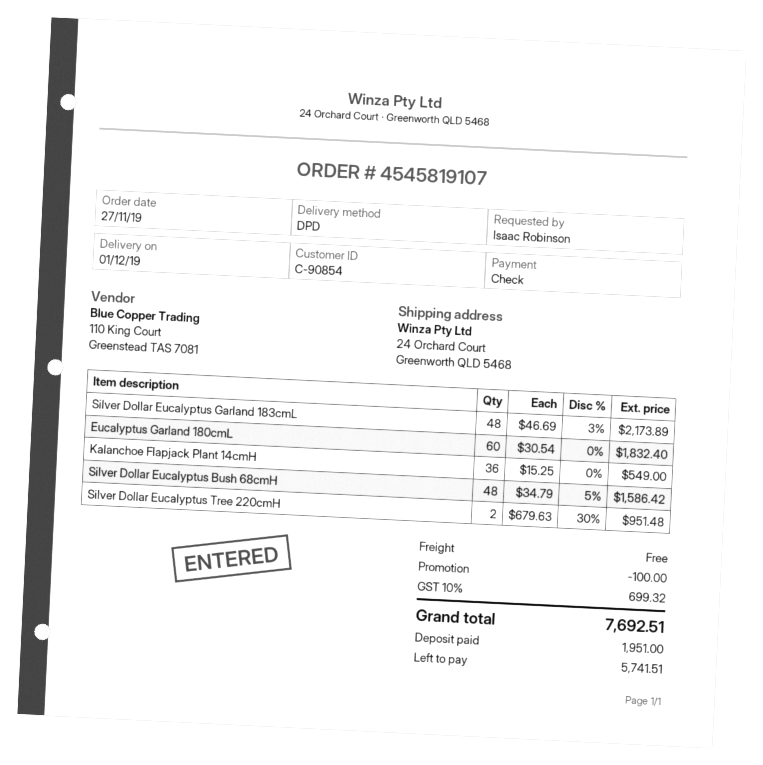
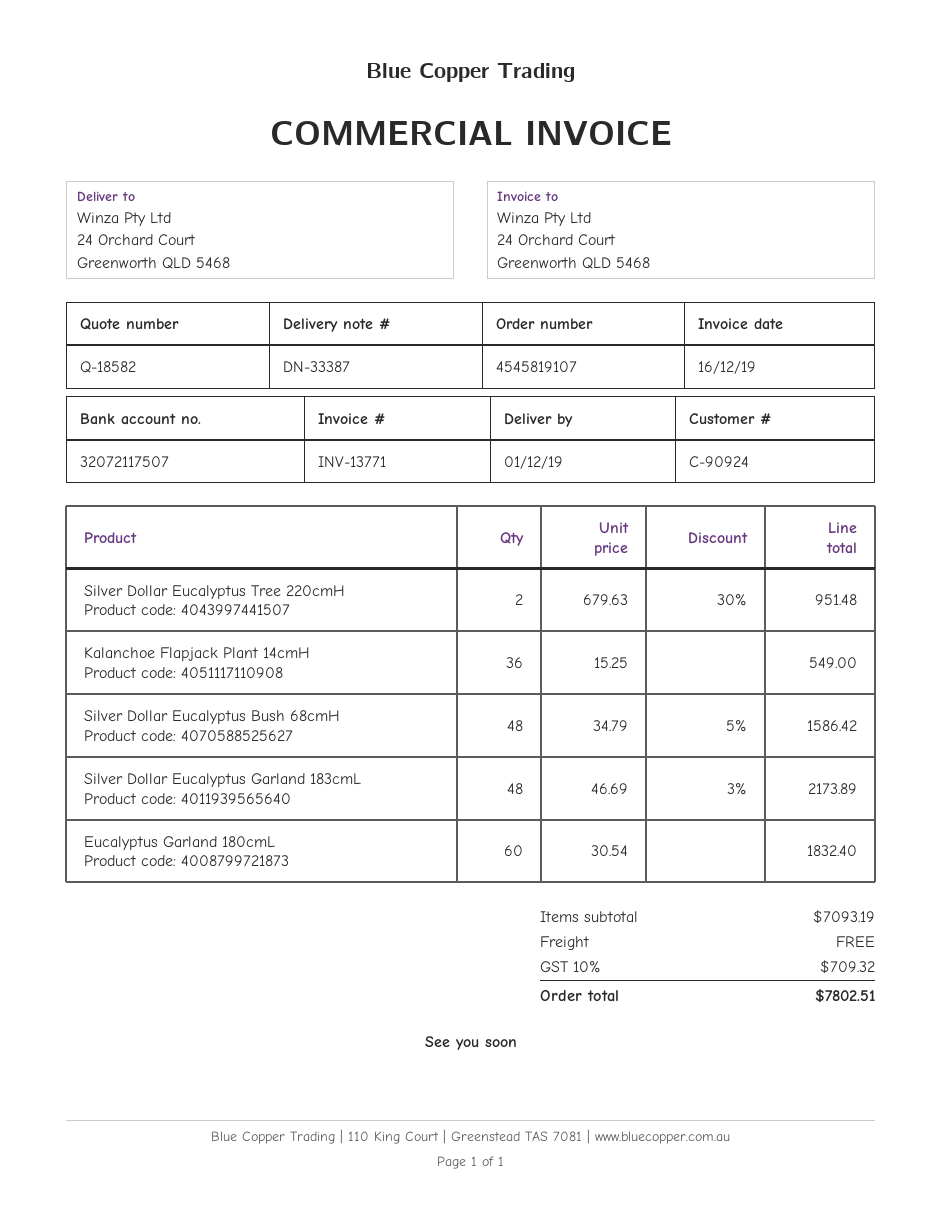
customer number: C-90854 -> C-90924
discount: 100.00 -> none
tax: 10% = 699.32 -> 10% = 709.32
total: 7692.51 -> 7802.51

